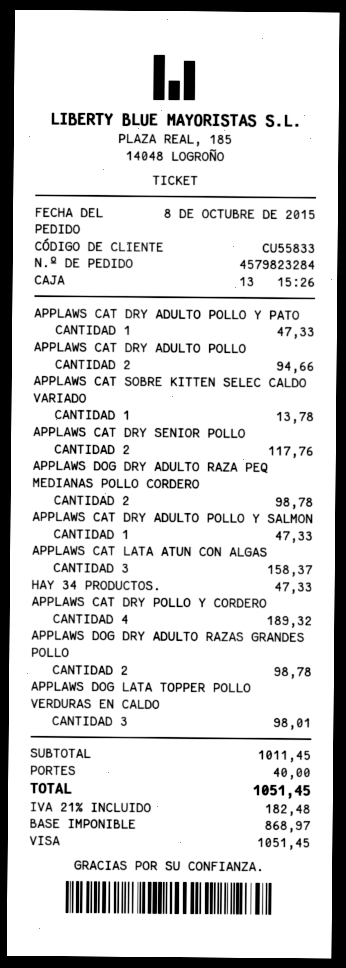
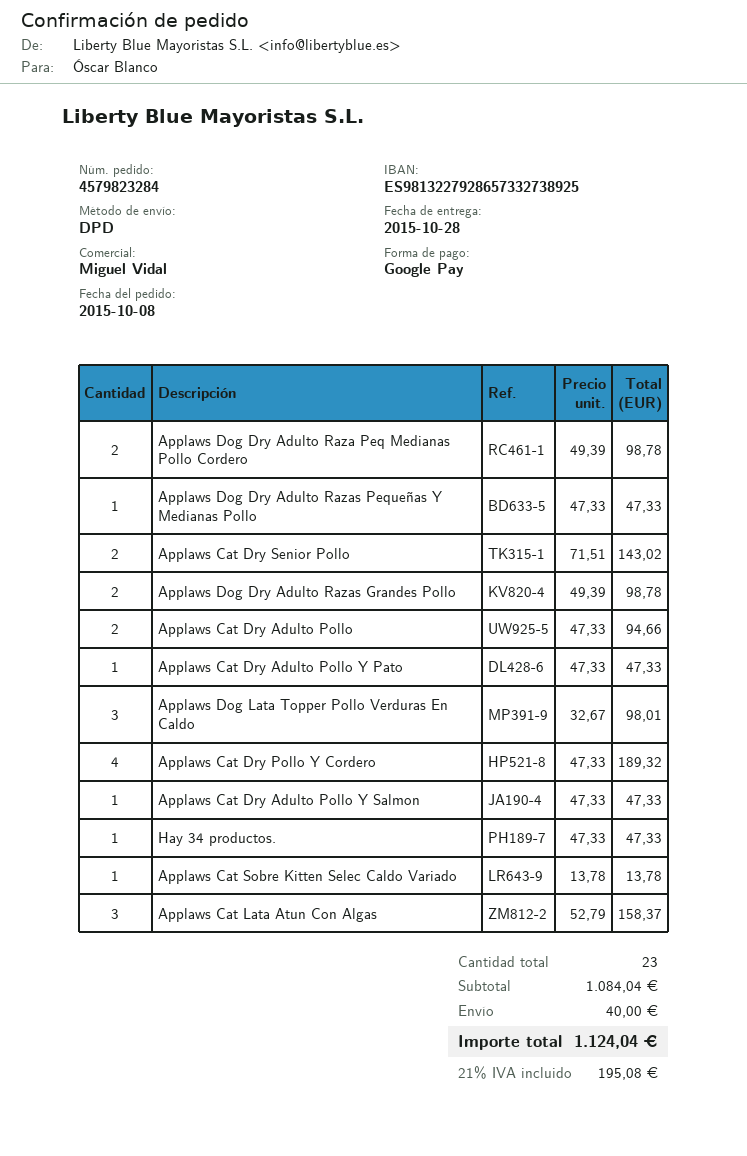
payment method: Visa -> Google Pay
APPLAWS CAT DRY SENIOR POLLO: 2 for 117.76 -> 2 for 143.02
Applaws Dog Dry Adulto Razas Pequeñas Y Medianas Pollo: none -> 1 for 47.33
subtotal: 1011.45 -> 1084.04
tax: 21% = 182.48 -> 21% = 195.08
total: 1051.45 -> 1124.04

